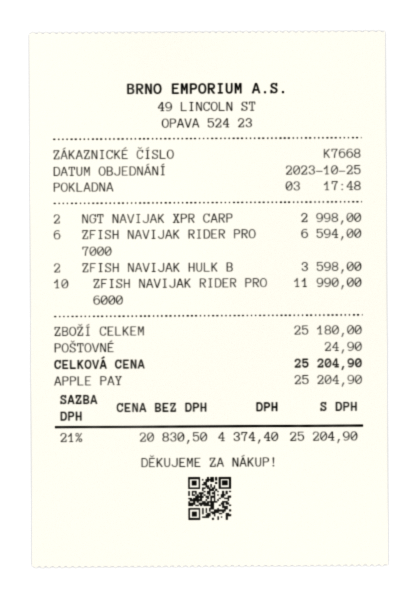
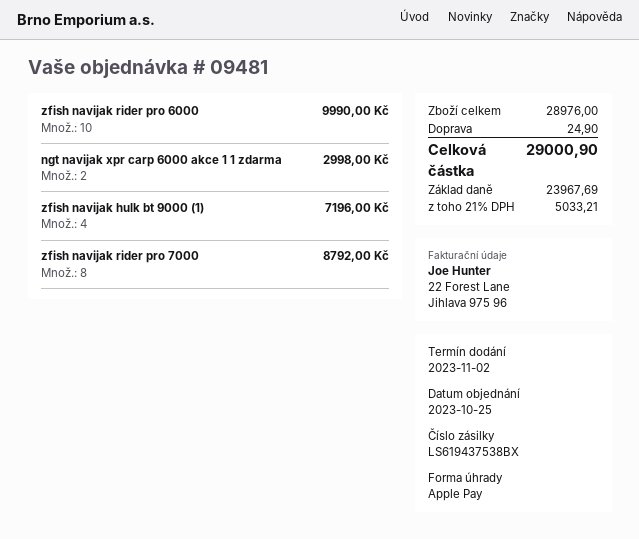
ZFISH NAVIJAK RIDER PRO 7000: 6 for 6594.00 -> 8 for 8792.00
ZFISH NAVIJAK HULK B: 2 for 3598.00 -> 4 for 7196.00
ZFISH NAVIJAK RIDER PRO 6000: 10 for 11990.00 -> 10 for 9990.00
subtotal: 25180.00 -> 28976.00
net: 20830.50 -> 23967.69
tax: 21% = 4374.40 -> 21% = 5033.21
total: 25204.90 -> 29000.90

